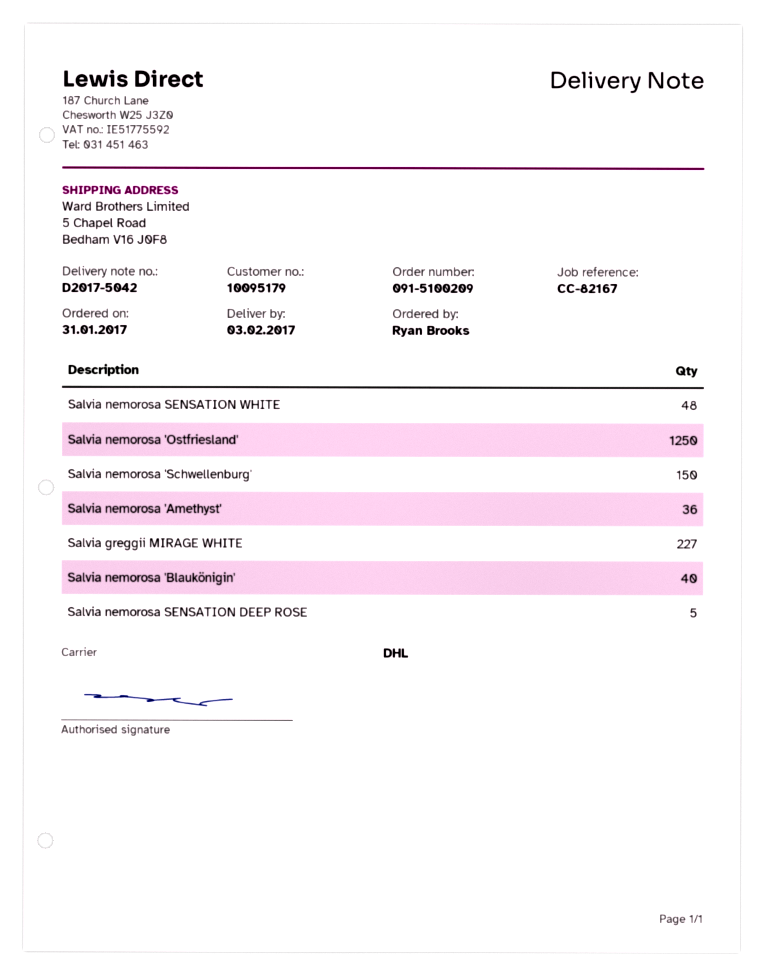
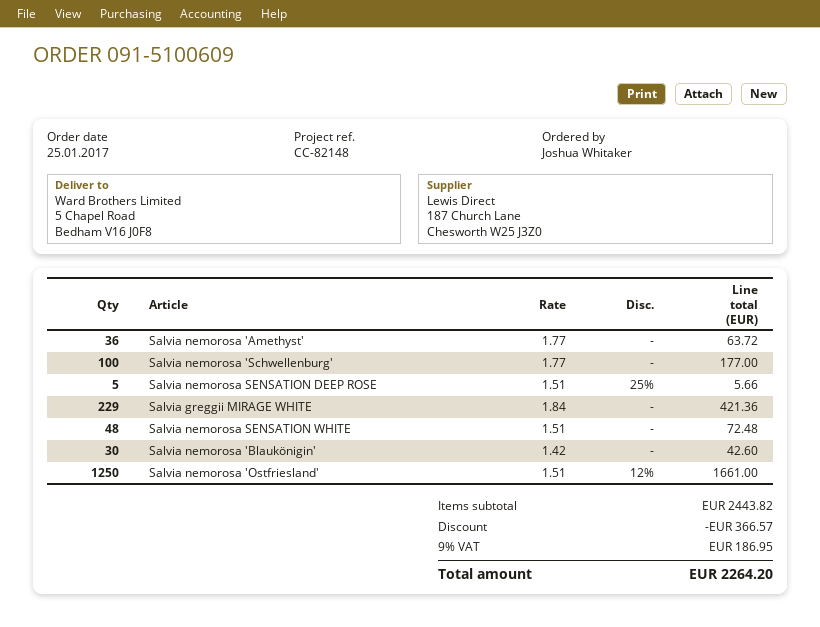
order number: 091-5100209 -> 091-5100609
order date: 2017-01-31 -> 2017-01-25
reference: CC-82167 -> CC-82148
ordered by: Ryan Brooks -> Joshua Whitaker
Salvia nemorosa 'Schwellenburg': 150 -> 100
Salvia greggii MIRAGE WHITE: 227 -> 229
Salvia nemorosa 'Blaukönigin': 40 -> 30

